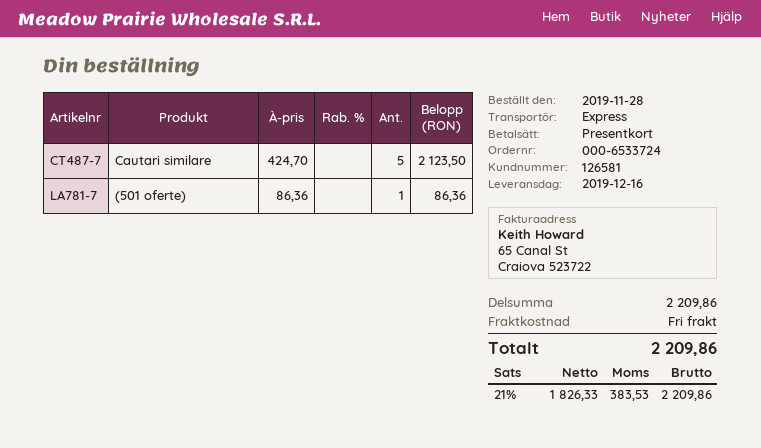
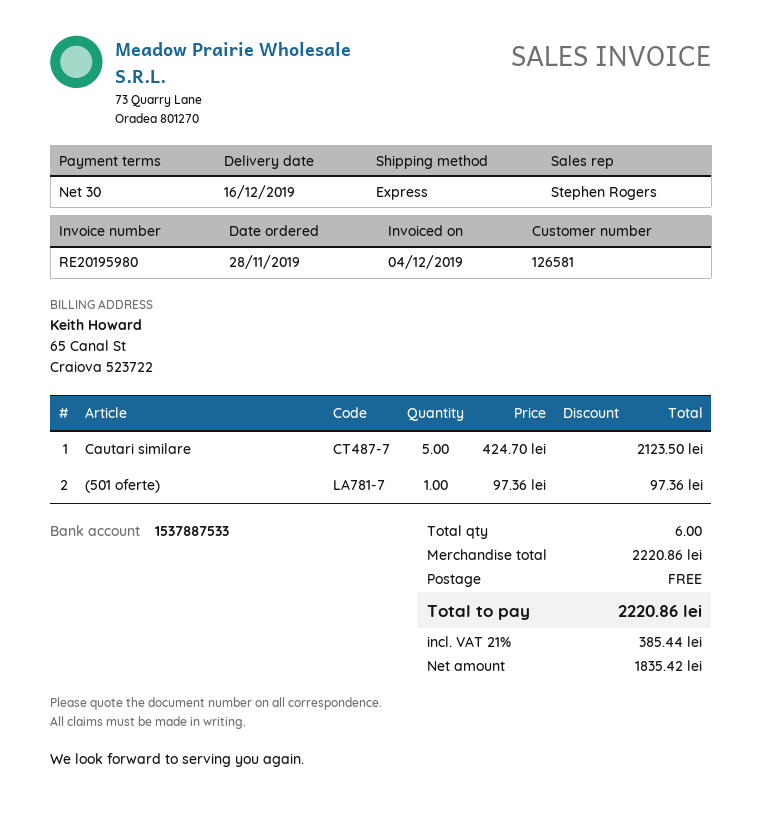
(501 oferte): 1 x 86.36 = 86.36 -> 1 x 97.36 = 97.36
subtotal: 2209.86 -> 2220.86
net: 1826.33 -> 1835.42
tax: 21% = 383.53 -> 21% = 385.44
total: 2209.86 -> 2220.86

